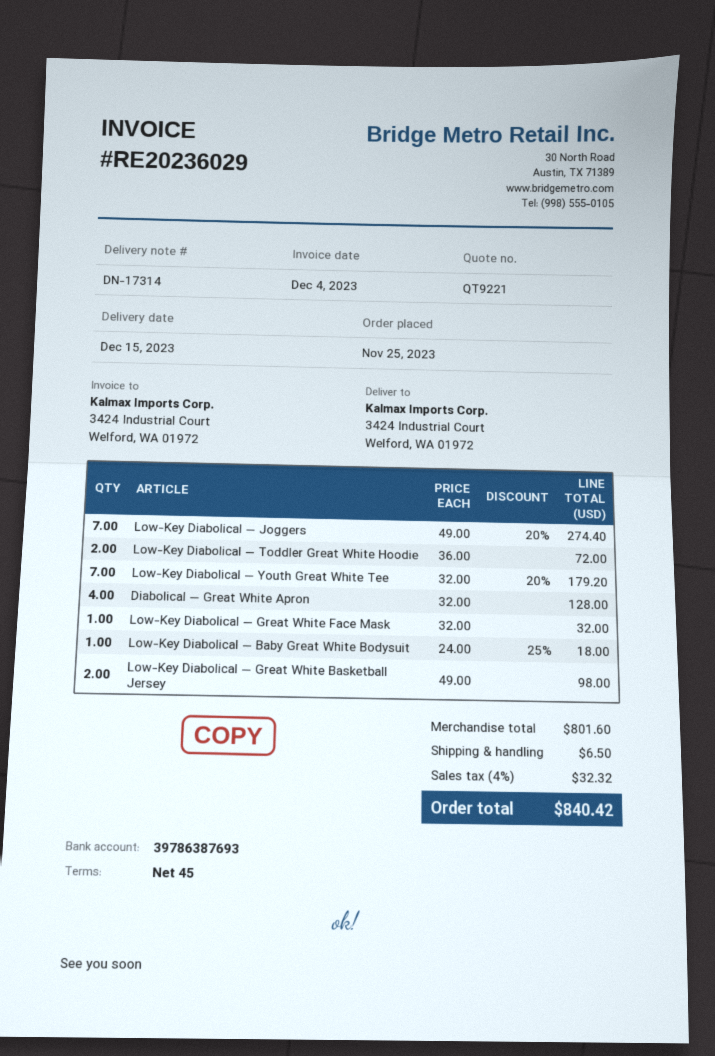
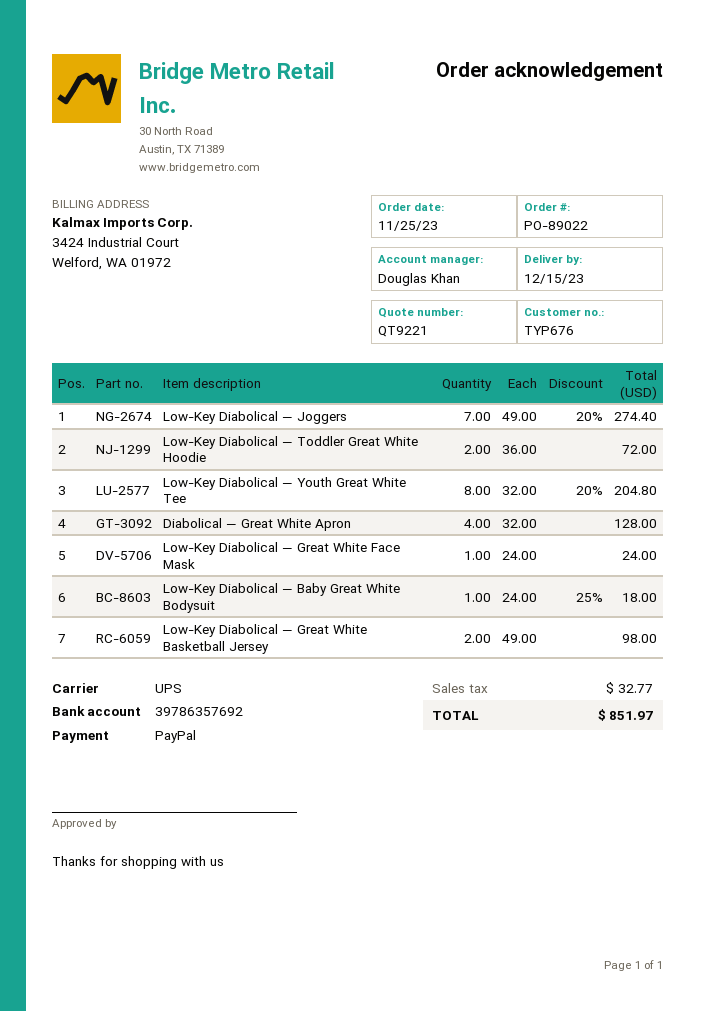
bank account: 39786387693 -> 39786357692
Low-Key Diabolical — Youth Great White Tee: 7 x 32.00 - 20% = 179.20 -> 8 x 32.00 - 20% = 204.80
Low-Key Diabolical — Great White Face Mask: 1 x 32.00 = 32.00 -> 1 x 24.00 = 24.00
shipping: 6.50 -> none
tax: 32.32 -> 32.77
total: 840.42 -> 851.97

